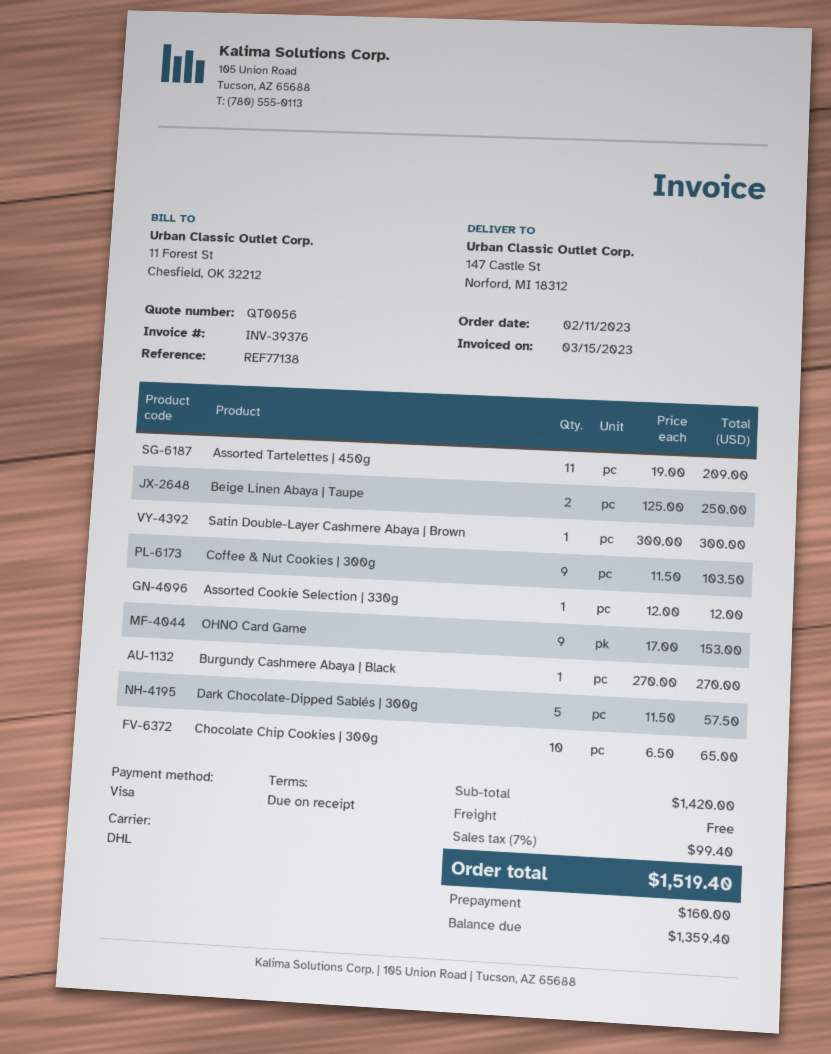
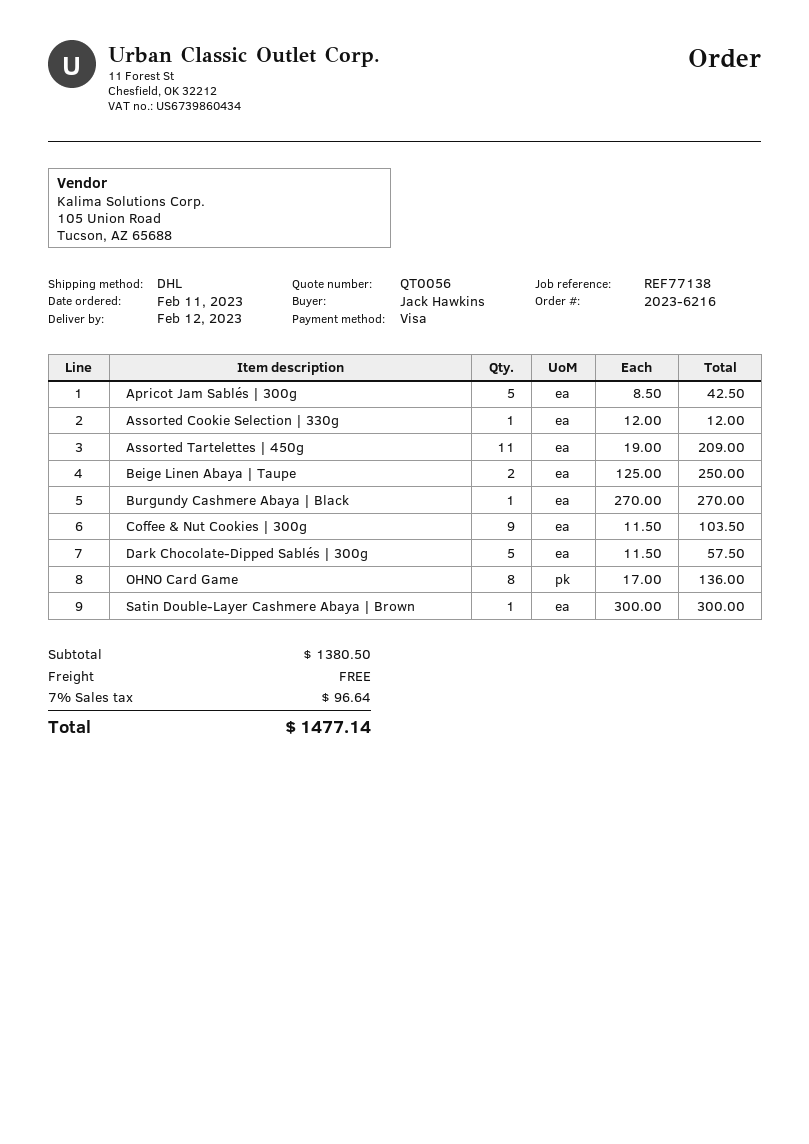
OHNO Card Game: 9 x 17.00 = 153.00 -> 8 x 17.00 = 136.00
Chocolate Chip Cookies | 300g: 10 x 6.50 = 65.00 -> none
Apricot Jam Sablés | 300g: none -> 5 x 8.50 = 42.50
subtotal: 1420.00 -> 1380.50
tax: 7% = 99.40 -> 7% = 96.64
total: 1519.40 -> 1477.14

